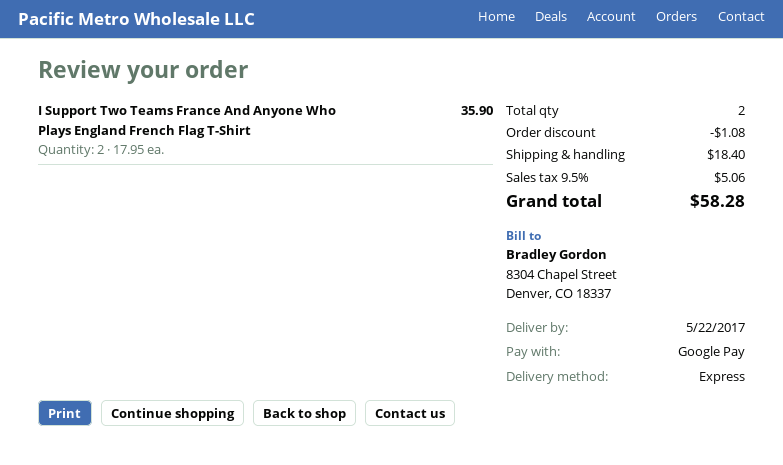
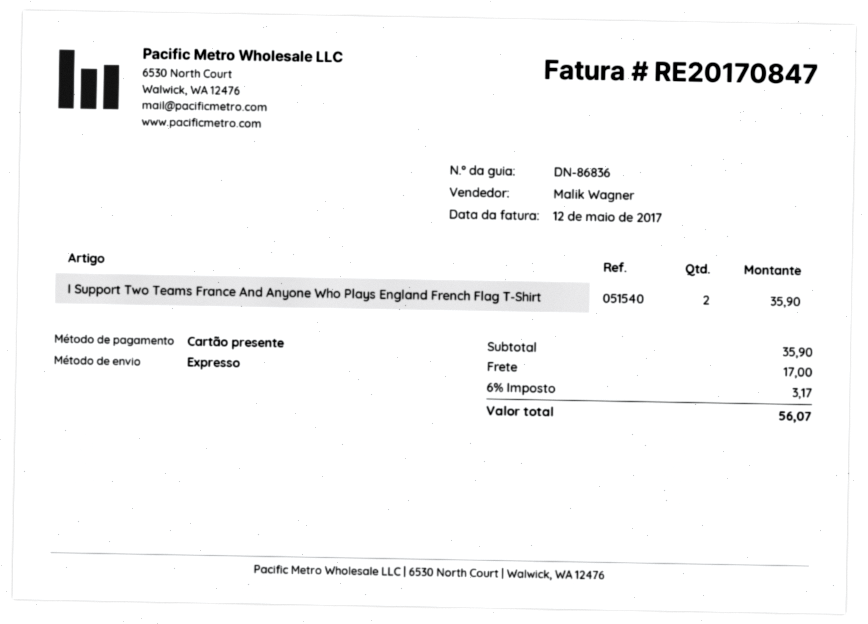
payment method: Google Pay -> gift card
discount: 1.08 -> none
shipping: 18.40 -> 17.00
tax: 9.5% = 5.06 -> 6% = 3.17
total: 58.28 -> 56.07

